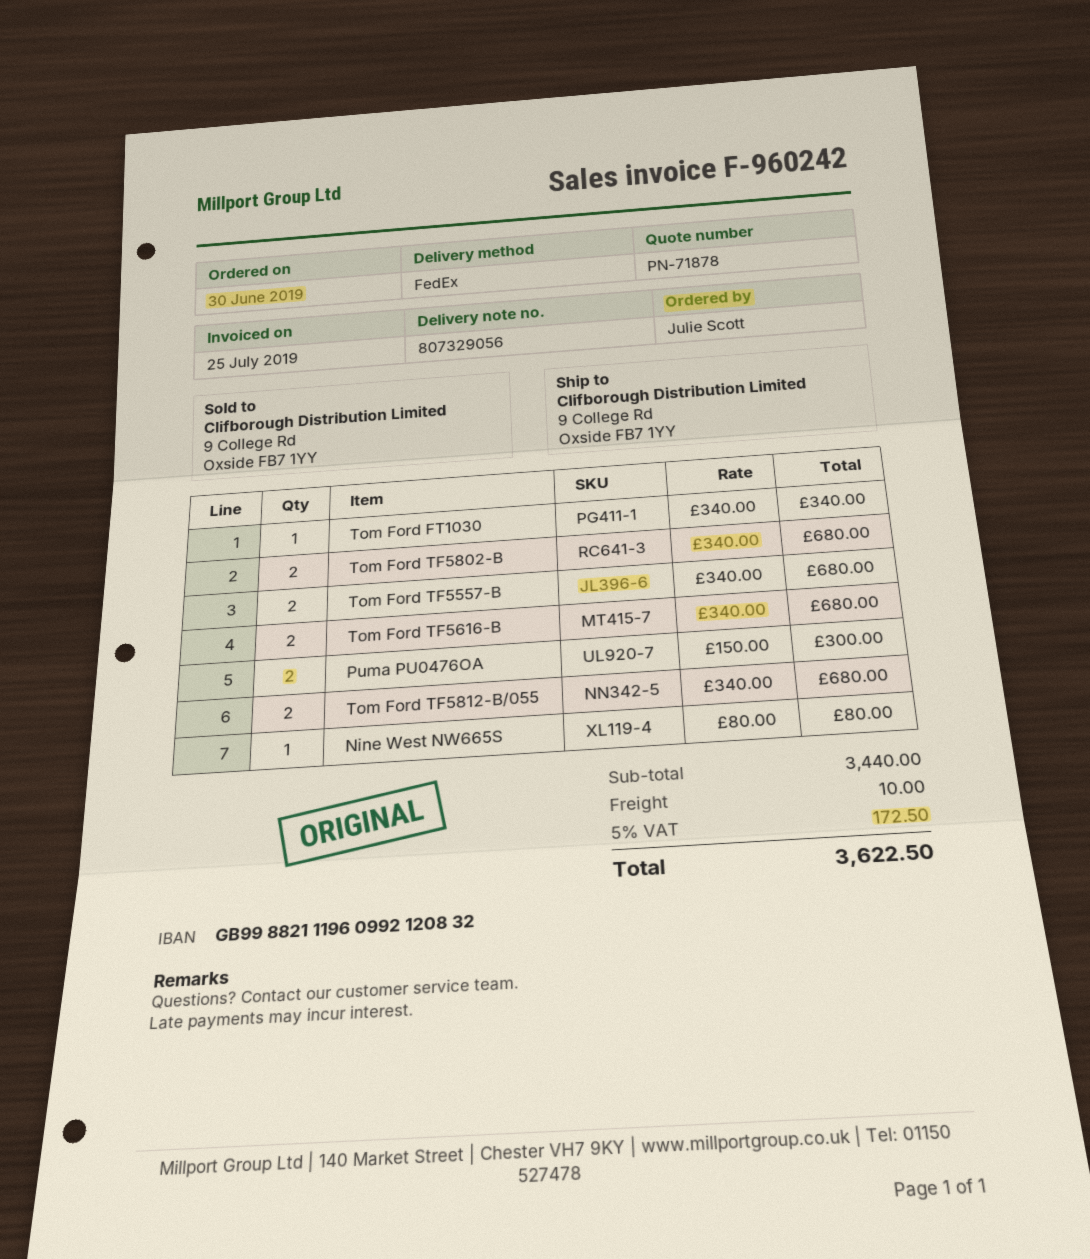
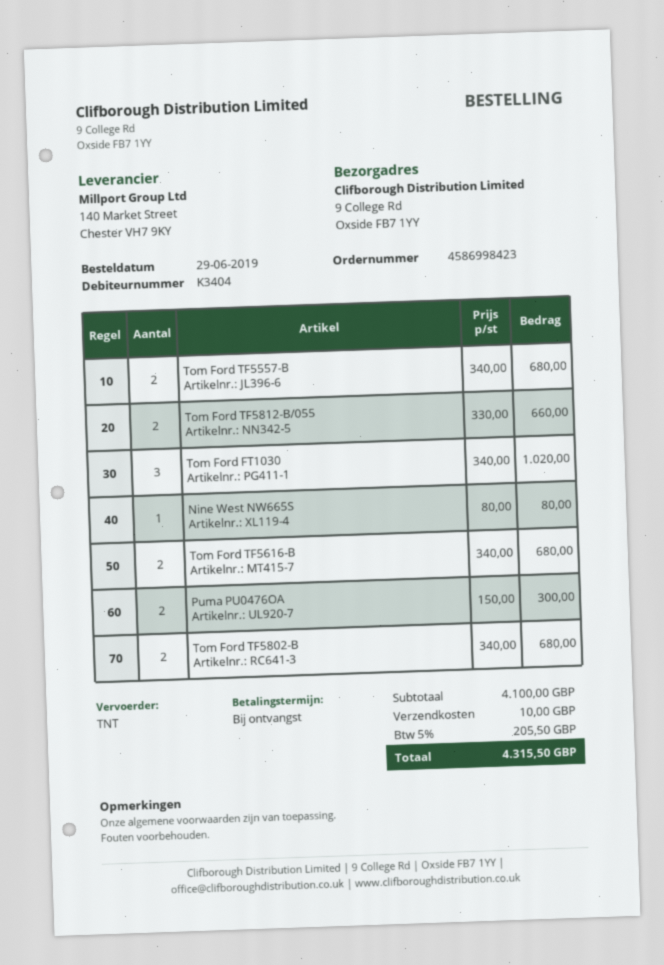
order date: 2019-06-30 -> 2019-06-29
shipping method: FedEx -> TNT
Tom Ford FT1030: 1 x 340.00 = 340.00 -> 3 x 340.00 = 1020.00
Tom Ford TF5812-B/055: 2 x 340.00 = 680.00 -> 2 x 330.00 = 660.00
subtotal: 3440.00 -> 4100.00
tax: 5% = 172.50 -> 5% = 205.50
total: 3622.50 -> 4315.50

